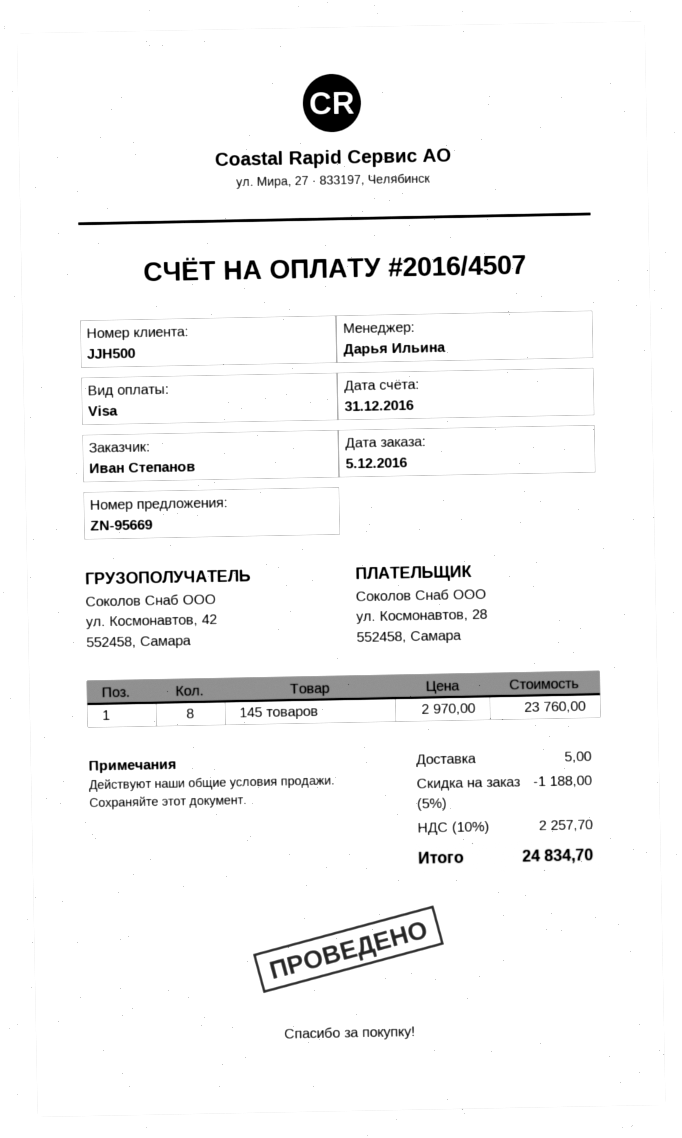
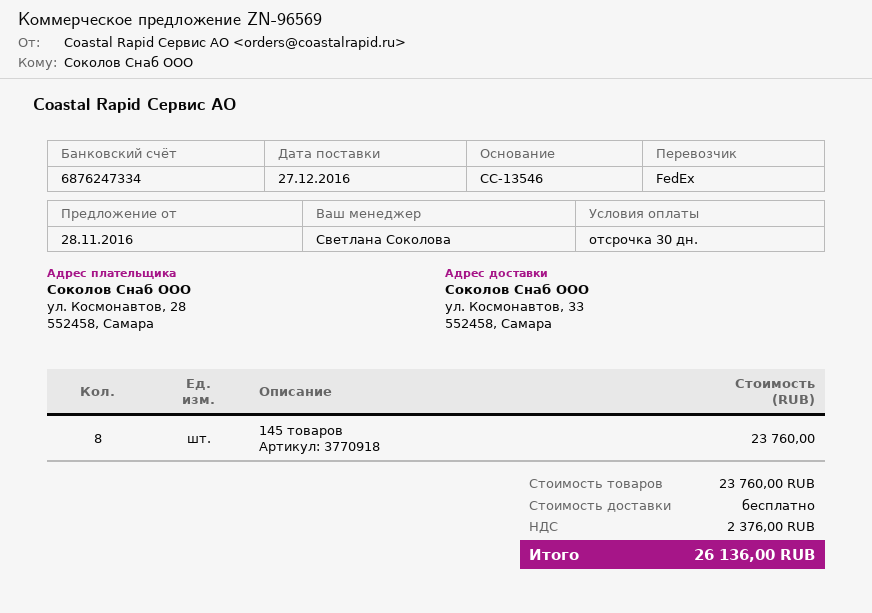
quote number: ZN-95669 -> ZN-96569
sales rep: Дарья Ильина -> Светлана Соколова
ship to: ул. Космонавтов, 42, 552458, Самара -> ул. Космонавтов, 33, 552458, Самара
discount: 5% = 1188.00 -> none
shipping: 5.00 -> 0.00
tax: 2257.70 -> 2376.00
total: 24834.70 -> 26136.00

